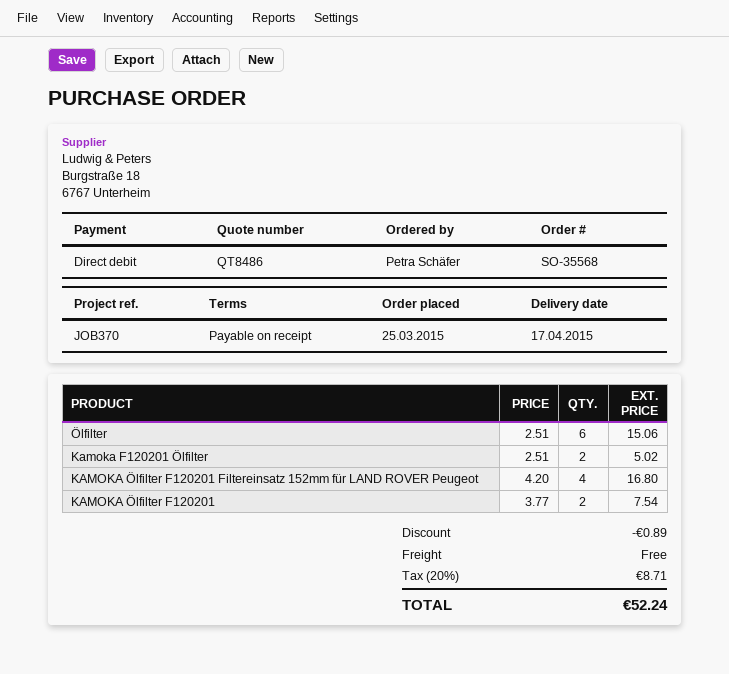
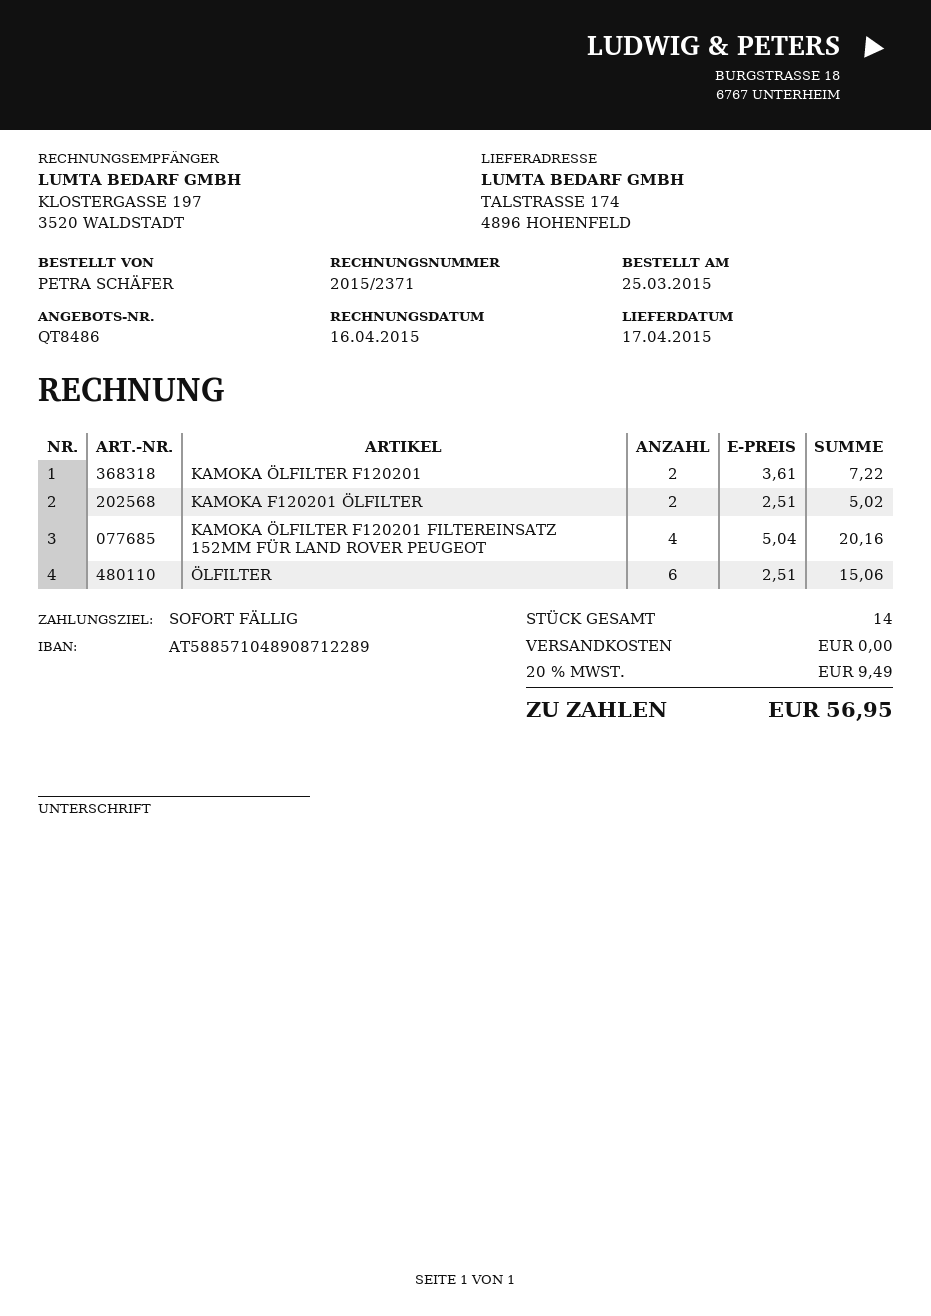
KAMOKA Ölfilter F120201 Filtereinsatz 152mm für LAND ROVER Peugeot: 4 x 4.20 = 16.80 -> 4 x 5.04 = 20.16
KAMOKA Ölfilter F120201: 2 x 3.77 = 7.54 -> 2 x 3.61 = 7.22
discount: 0.89 -> none
tax: 20% = 8.71 -> 20% = 9.49
total: 52.24 -> 56.95

